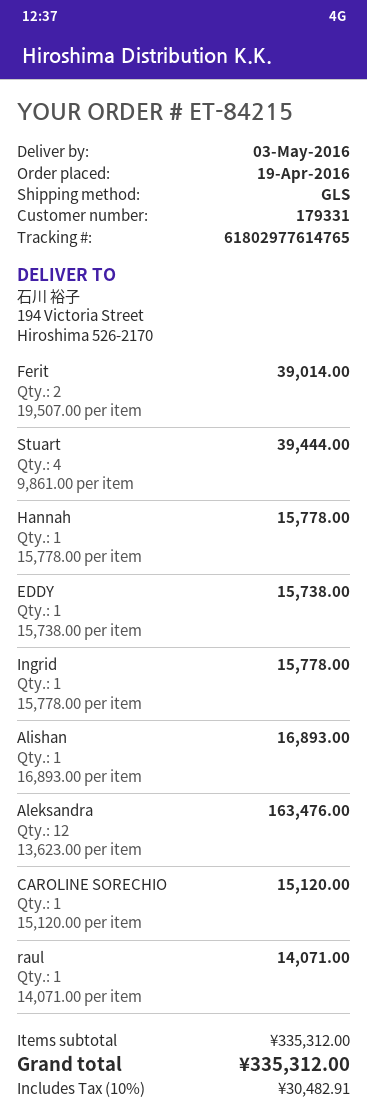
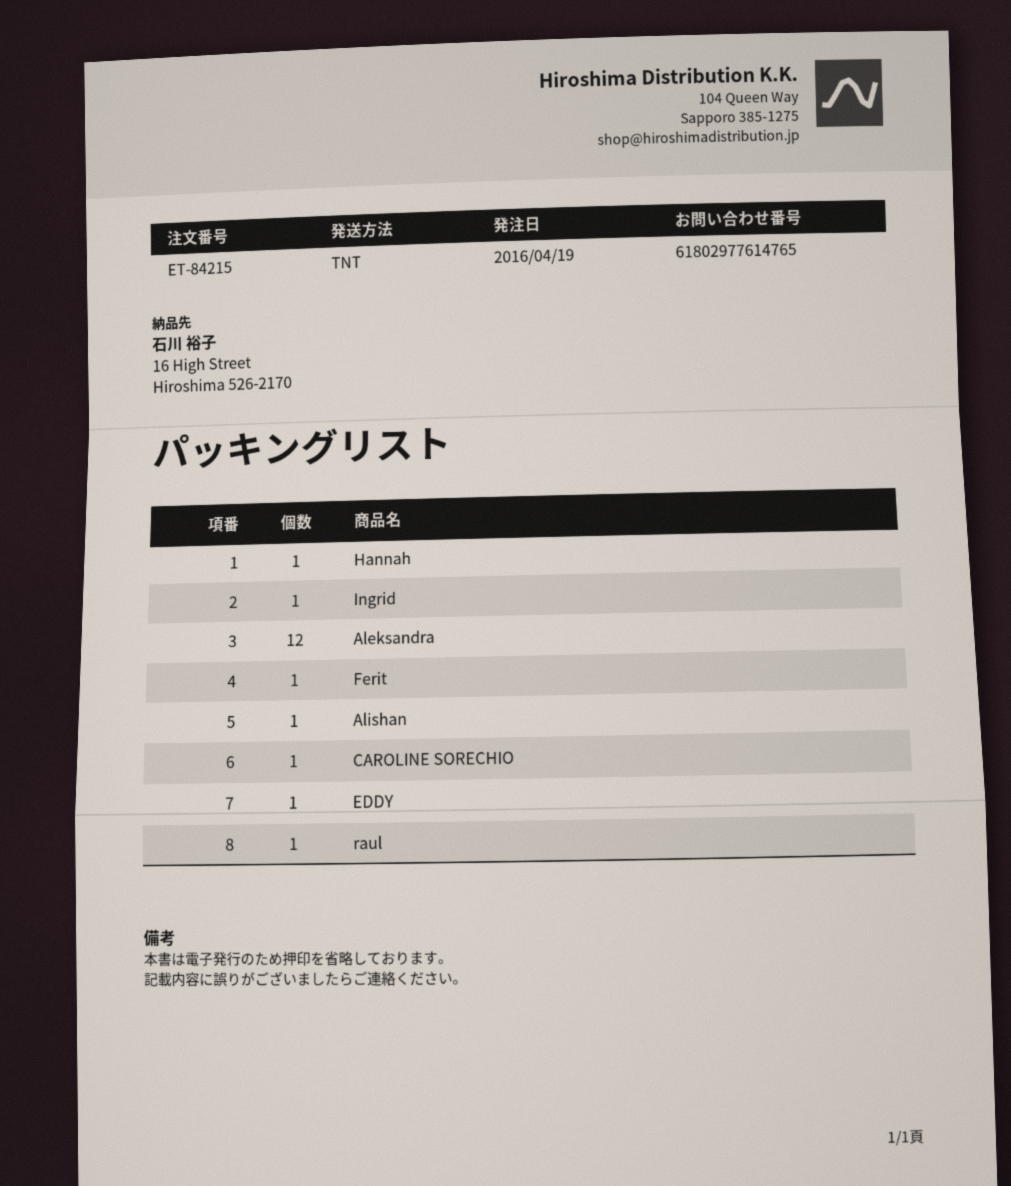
shipping method: GLS -> TNT
ship to: 194 Victoria Street, Hiroshima 526-2170 -> 16 High Street, Hiroshima 526-2170
Ferit: 2 -> 1
Stuart: 4 -> none

